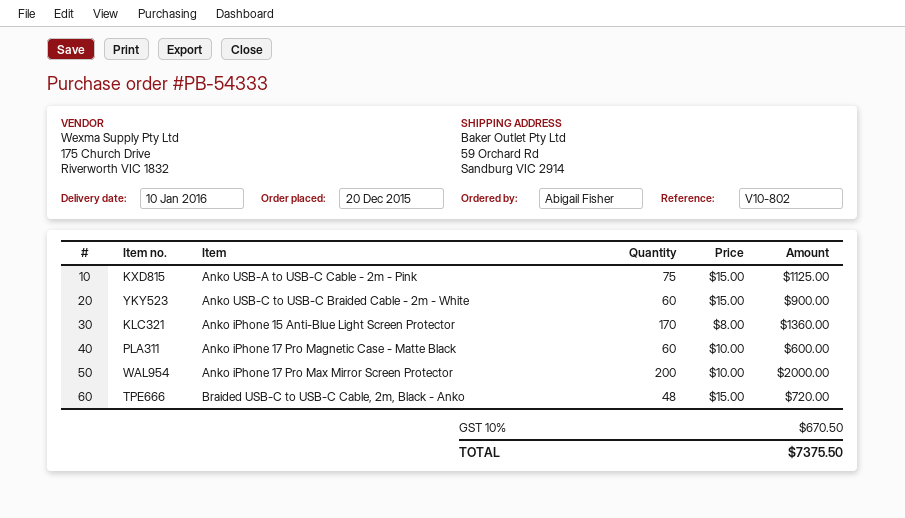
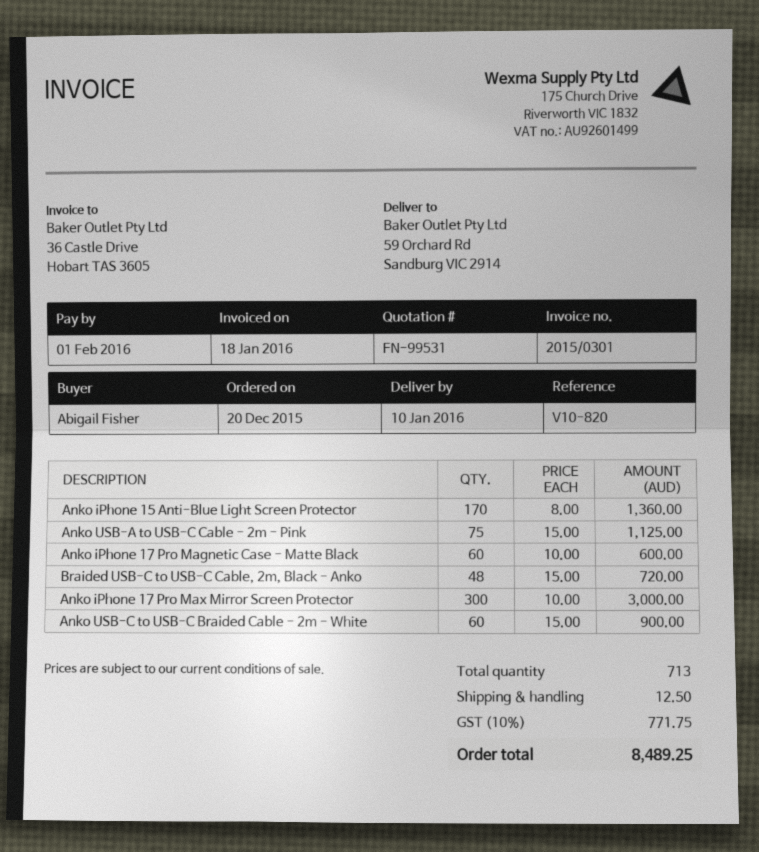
reference: V10-802 -> V10-820
Anko iPhone 17 Pro Max Mirror Screen Protector: 200 x 10.00 = 2000.00 -> 300 x 10.00 = 3000.00
shipping: none -> 12.50
tax: 10% = 670.50 -> 10% = 771.75
total: 7375.50 -> 8489.25

